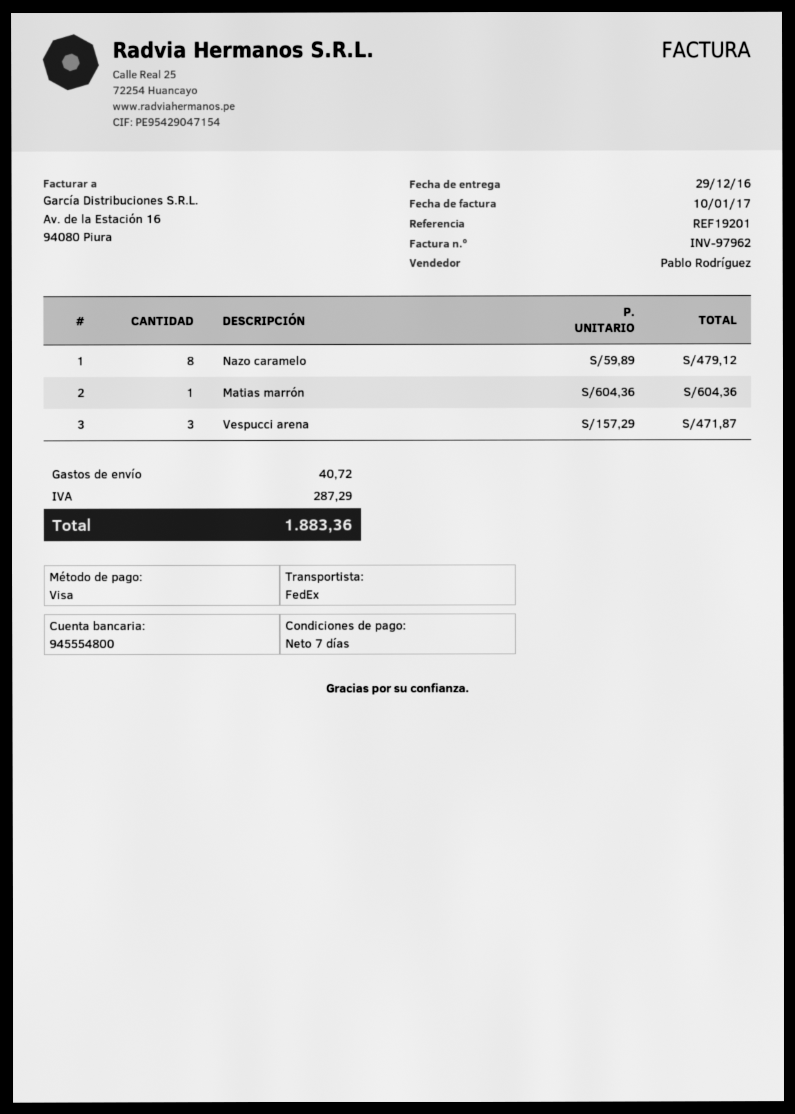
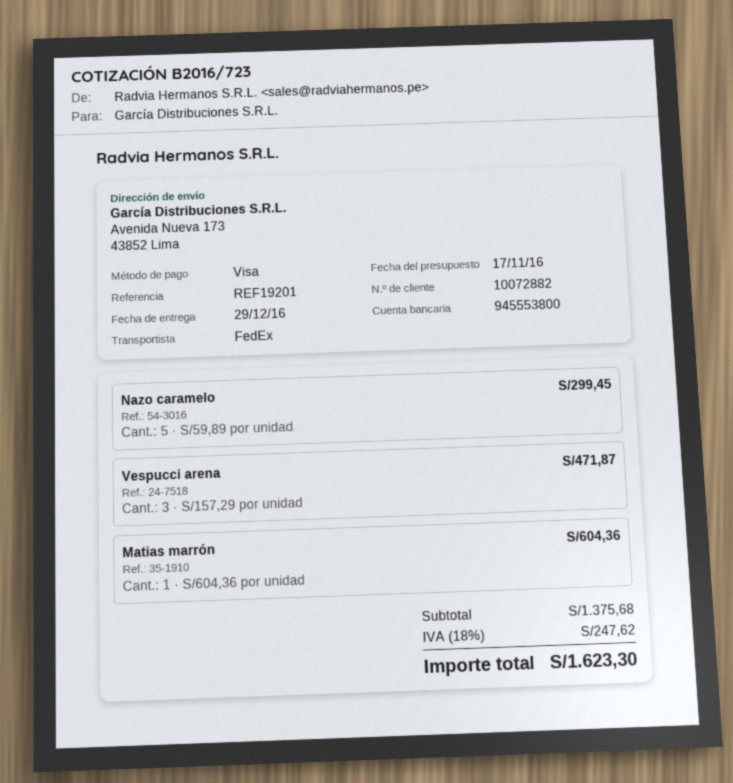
bank account: 945554800 -> 945553800
Nazo caramelo: 8 x 59.89 = 479.12 -> 5 x 59.89 = 299.45
shipping: 40.72 -> none
tax: 287.29 -> 247.62
total: 1883.36 -> 1623.30

